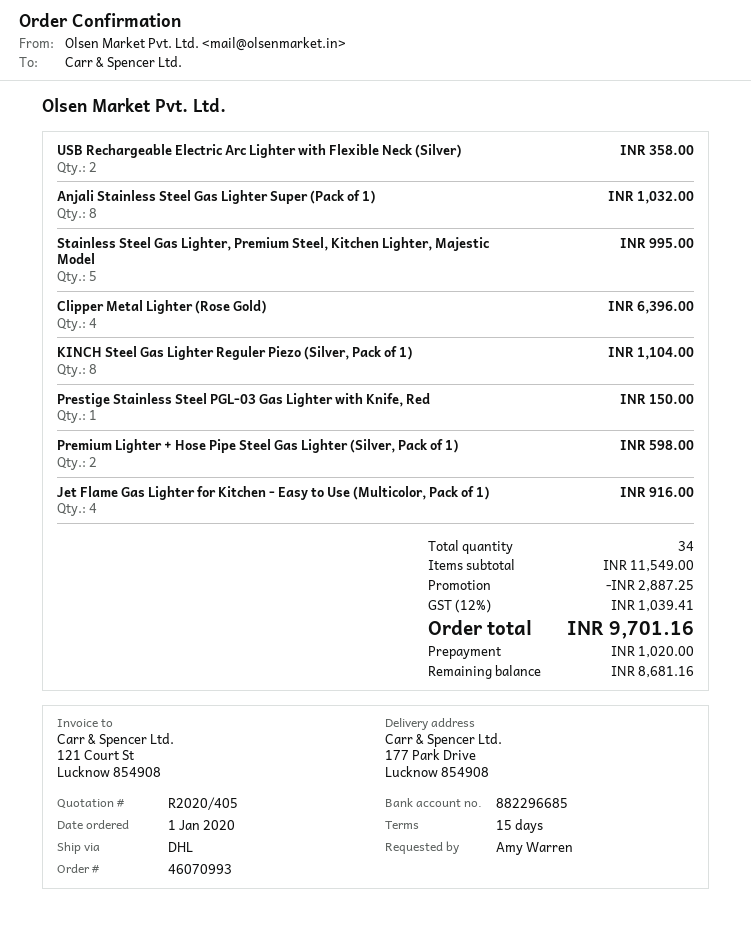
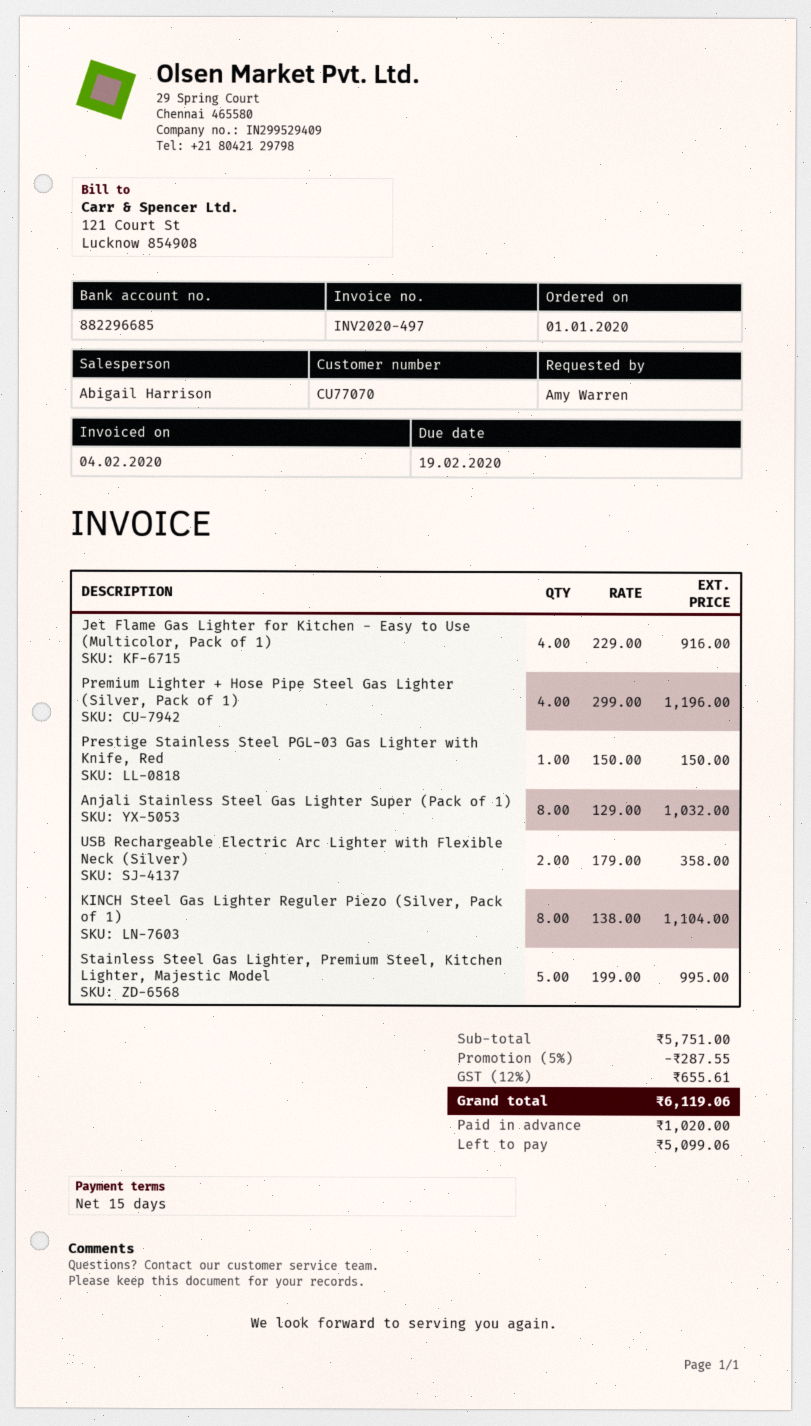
Clipper Metal Lighter (Rose Gold): 4 for 6396.00 -> none
Premium Lighter + Hose Pipe Steel Gas Lighter (Silver, Pack of 1): 2 for 598.00 -> 4 for 1196.00
subtotal: 11549.00 -> 5751.00
discount: 2887.25 -> 287.55
tax: 12% = 1039.41 -> 12% = 655.61
total: 9701.16 -> 6119.06
balance: 8681.16 -> 5099.06

